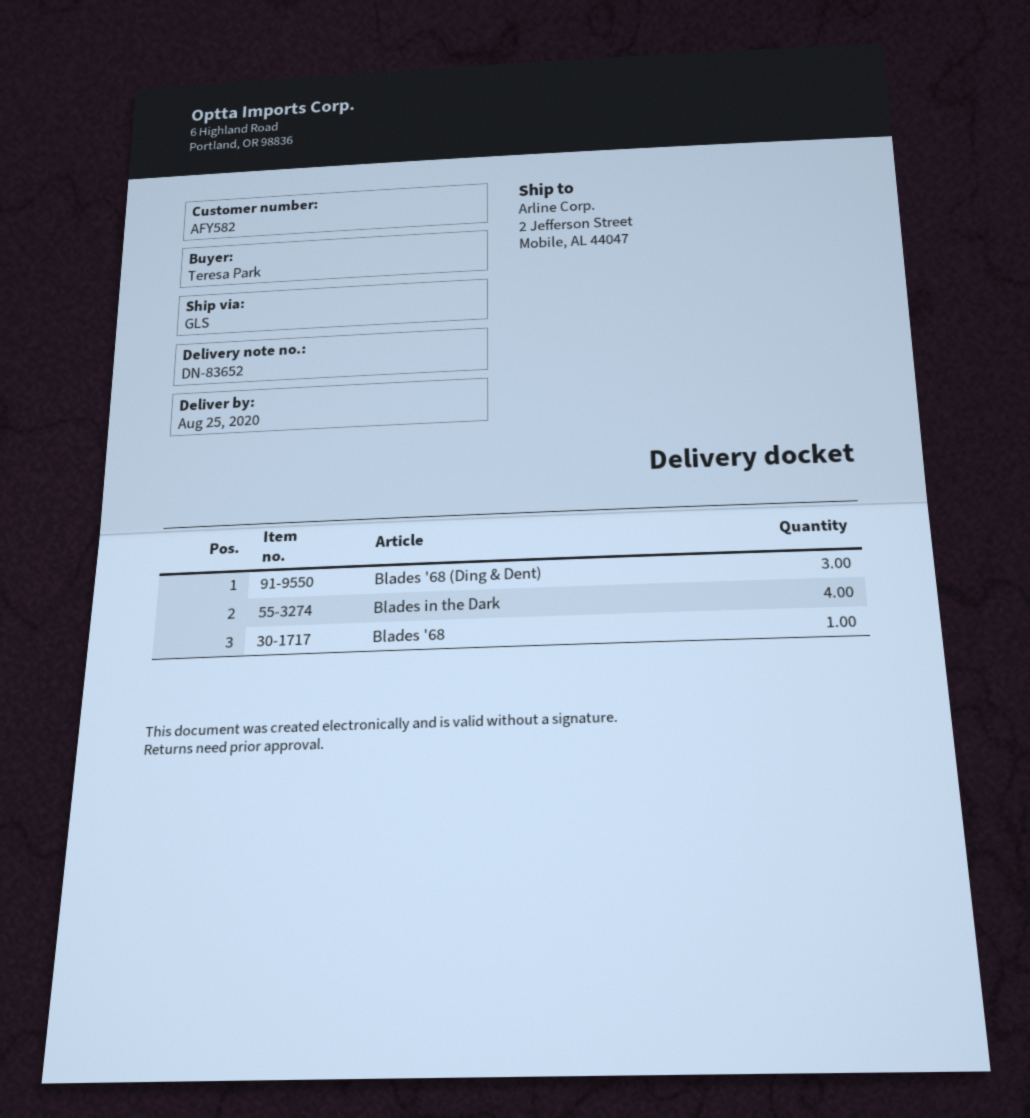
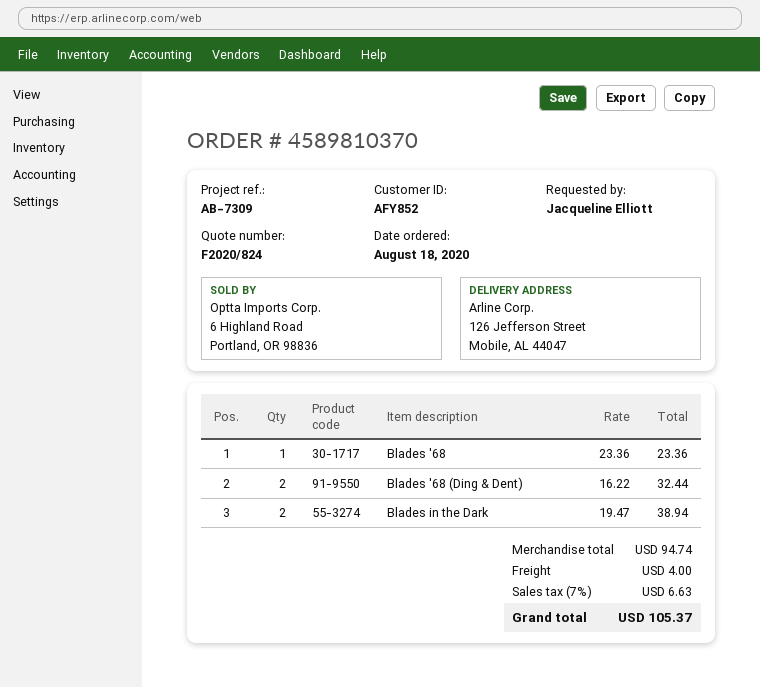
customer number: AFY582 -> AFY852
ordered by: Teresa Park -> Jacqueline Elliott
ship to: 2 Jefferson Street, Mobile, AL 44047 -> 126 Jefferson Street, Mobile, AL 44047
Blades '68 (Ding & Dent): 3 -> 2
Blades in the Dark: 4 -> 2

